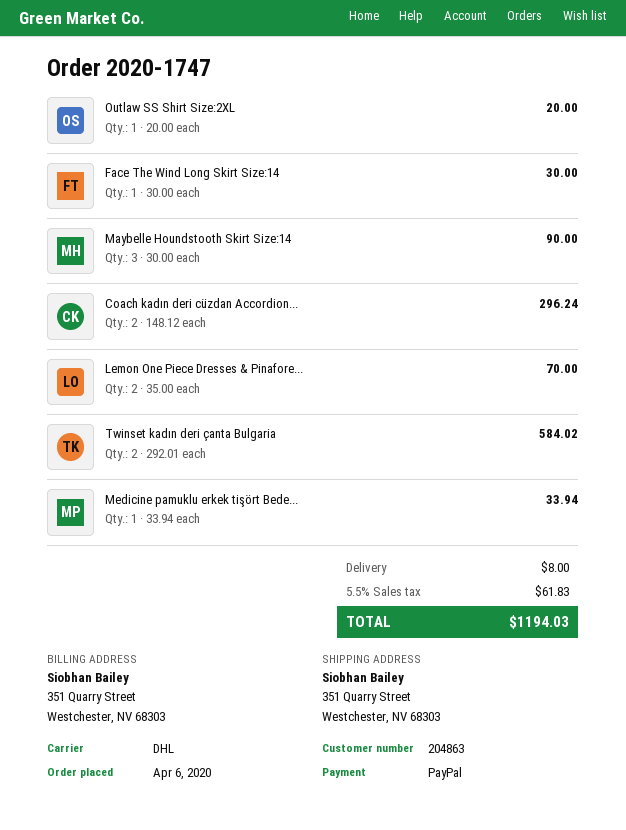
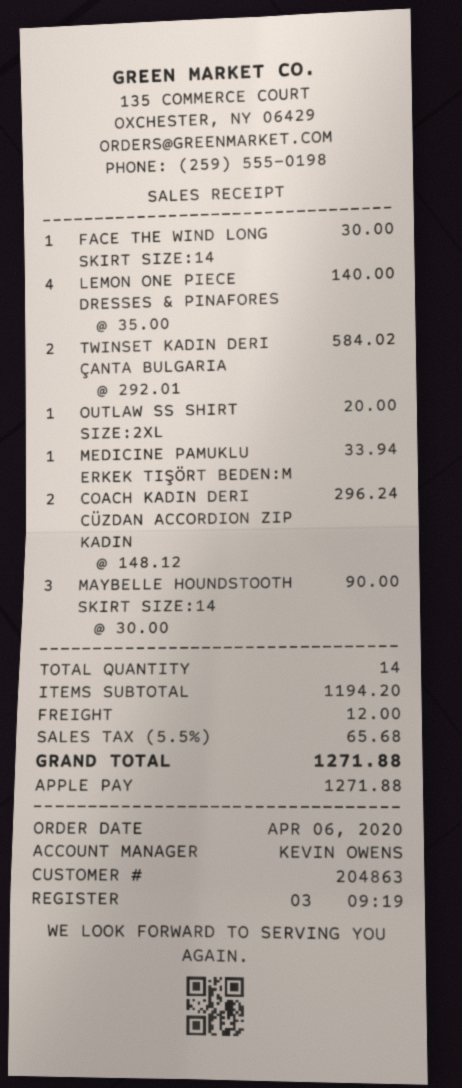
payment method: PayPal -> Apple Pay
Lemon One Piece Dresses & Pinafore...: 2 x 35.00 = 70.00 -> 4 x 35.00 = 140.00
shipping: 8.00 -> 12.00
tax: 5.5% = 61.83 -> 5.5% = 65.68
total: 1194.03 -> 1271.88

